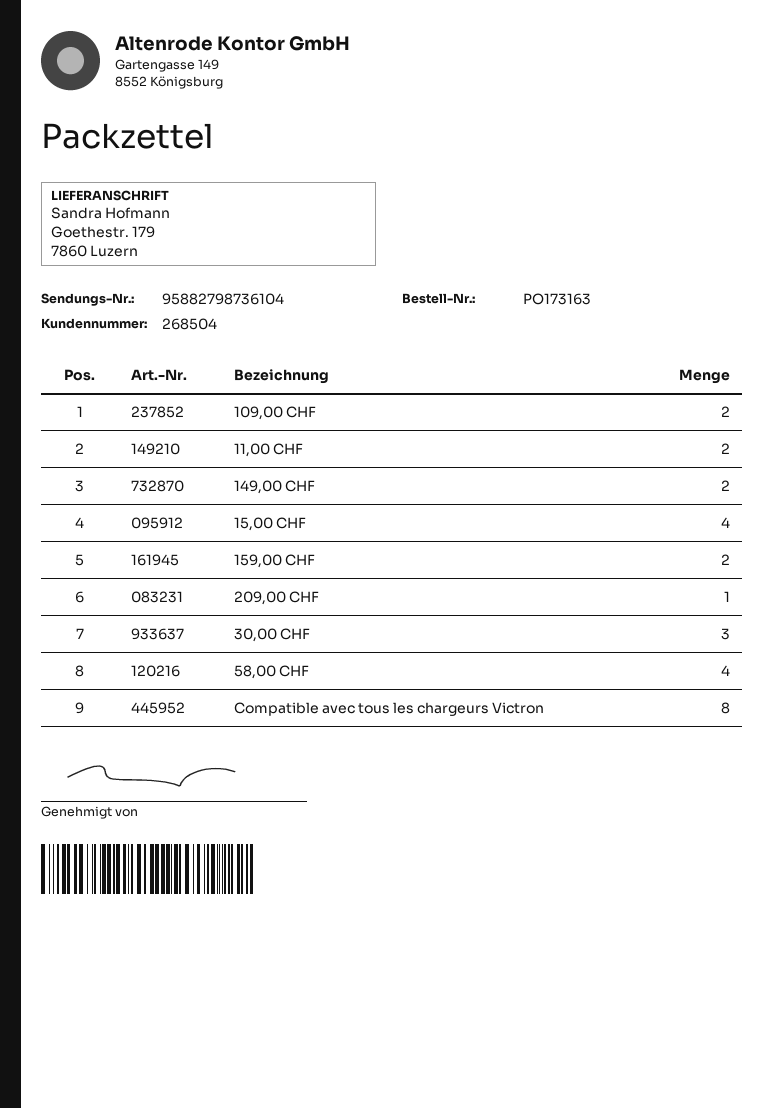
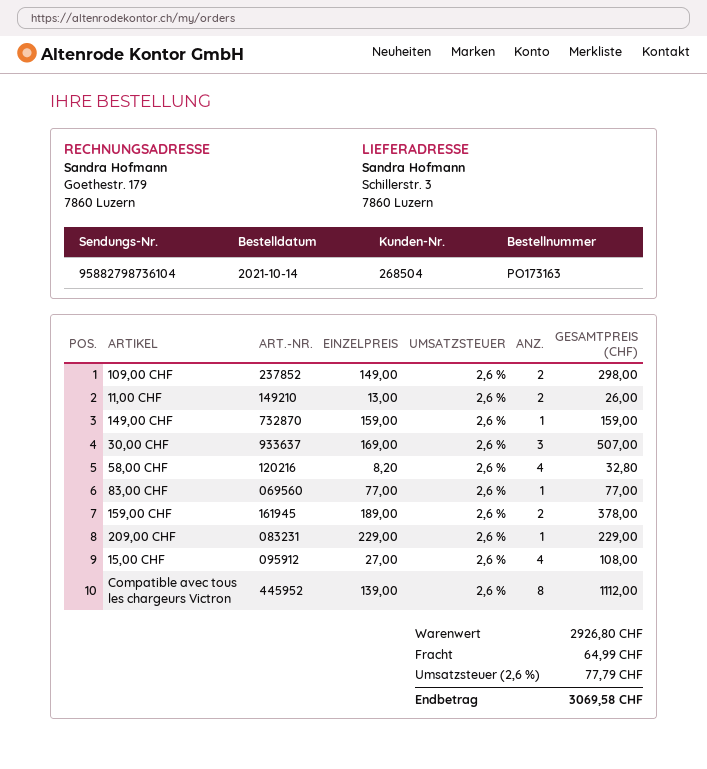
ship to: Goethestr. 179, 7860 Luzern -> Schillerstr. 3, 7860 Luzern
149,00 CHF: 2 -> 1
83,00 CHF: none -> 1

